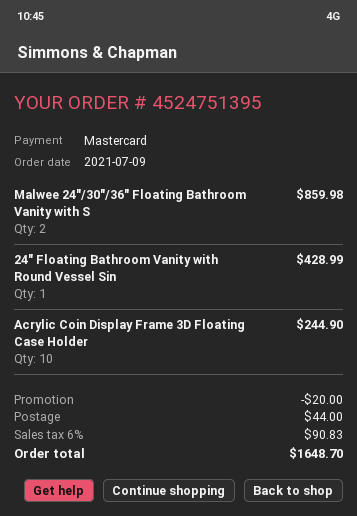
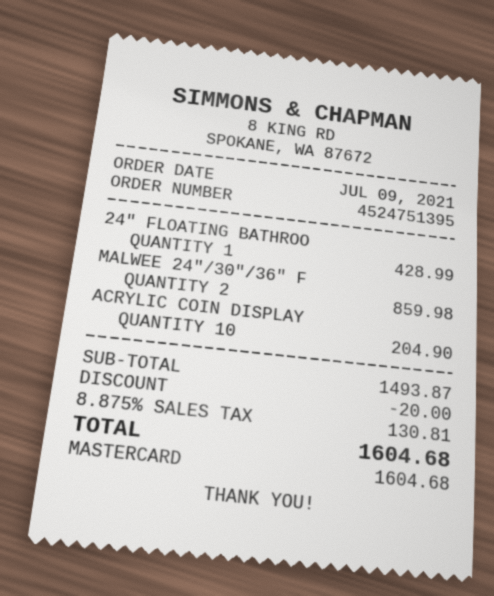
Acrylic Coin Display Frame 3D Floating Case Holder: 10 for 244.90 -> 10 for 204.90
shipping: 44.00 -> none
tax: 6% = 90.83 -> 8.875% = 130.81
total: 1648.70 -> 1604.68

